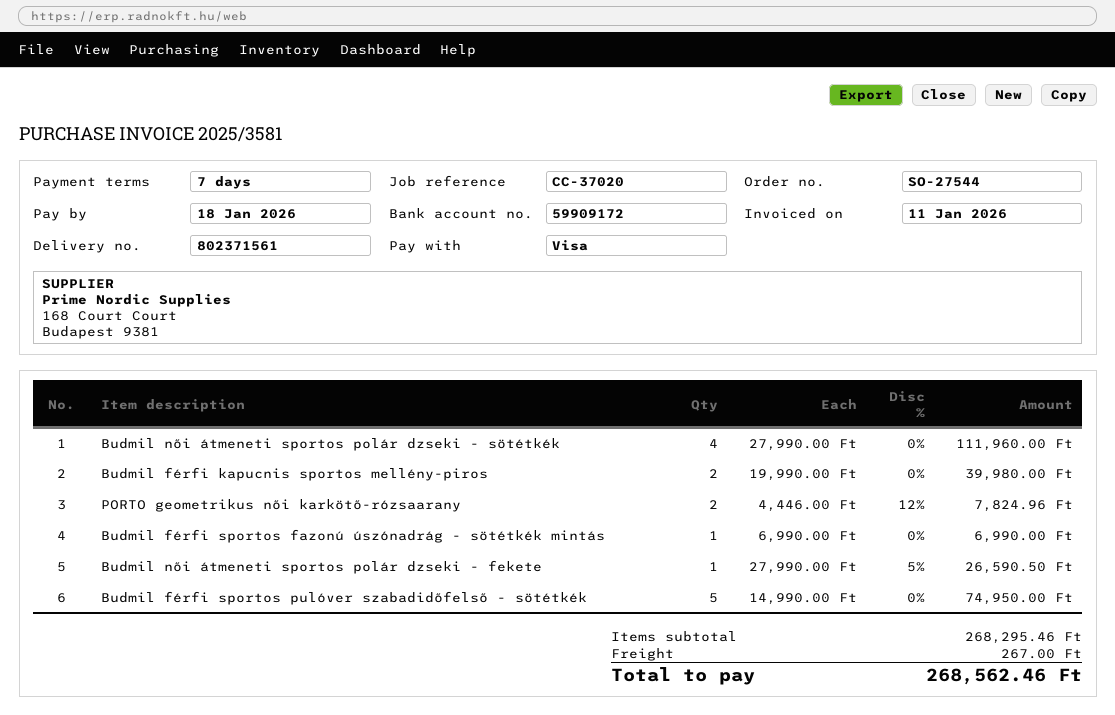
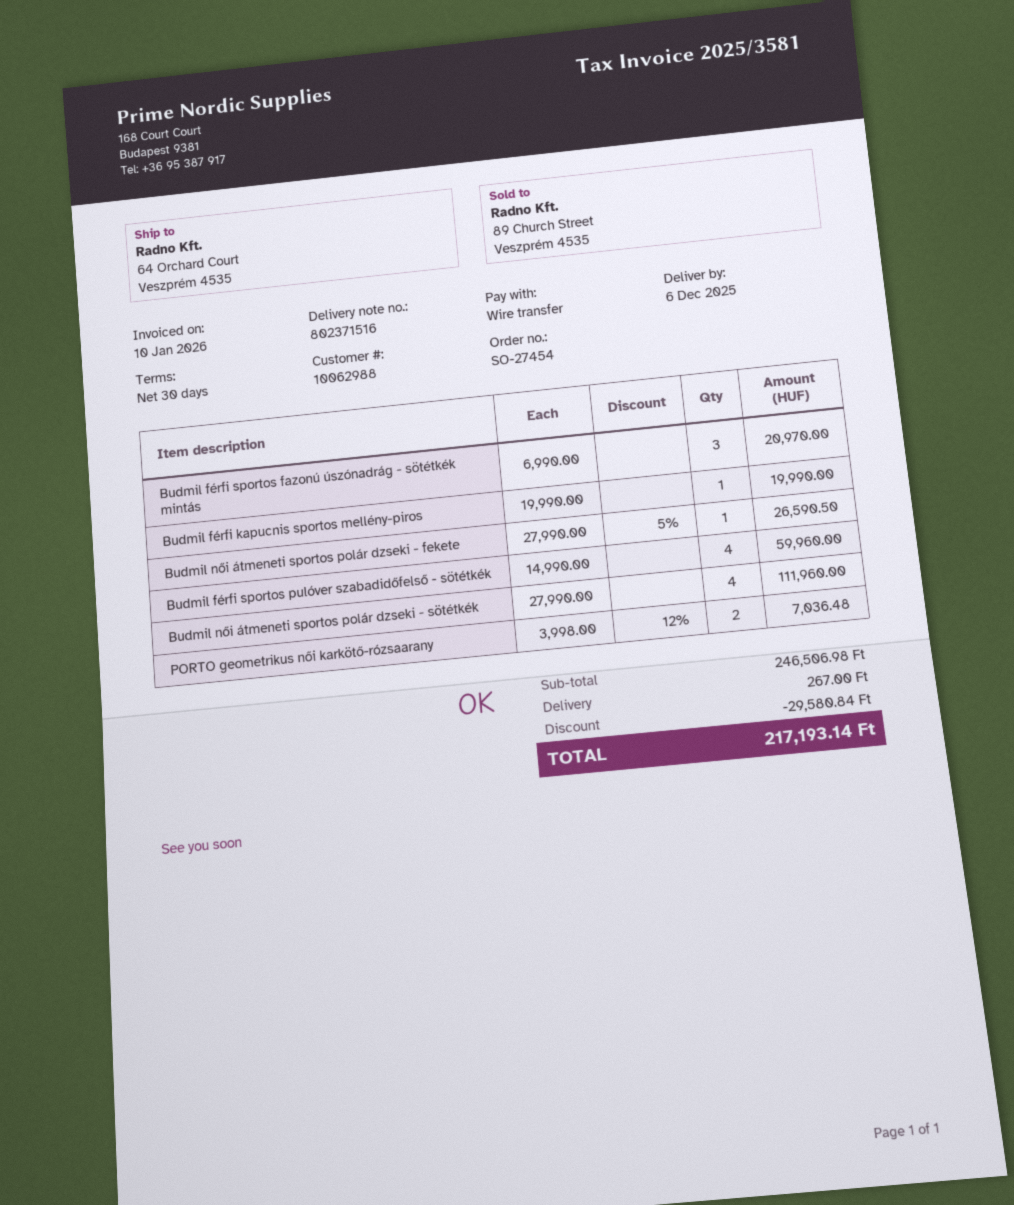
order number: SO-27544 -> SO-27454
delivery note number: 802371561 -> 802371516
invoice date: 2026-01-11 -> 2026-01-10
payment terms: 7 days -> 30 days
payment method: Visa -> bank transfer
Budmil férfi kapucnis sportos mellény-piros: 2 x 19990.00 = 39980.00 -> 1 x 19990.00 = 19990.00
PORTO geometrikus női karkötő-rózsaarany: 2 x 4446.00 - 12% = 7824.96 -> 2 x 3998.00 - 12% = 7036.48
Budmil férfi sportos fazonú úszónadrág - sötétkék mintás: 1 x 6990.00 = 6990.00 -> 3 x 6990.00 = 20970.00
Budmil férfi sportos pulóver szabadidőfelső - sötétkék: 5 x 14990.00 = 74950.00 -> 4 x 14990.00 = 59960.00
subtotal: 268295.46 -> 246506.98
discount: none -> 29580.84
total: 268562.46 -> 217193.14

